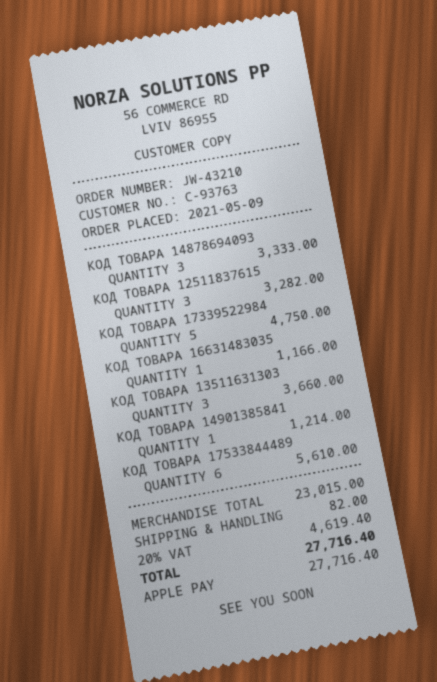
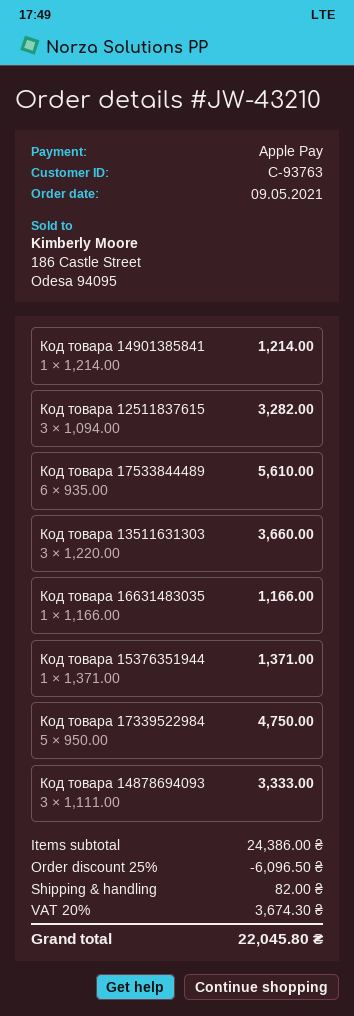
Код товара 15376351944: none -> 1 for 1371.00
subtotal: 23015.00 -> 24386.00
discount: none -> 25% = 6096.50
tax: 20% = 4619.40 -> 20% = 3674.30
total: 27716.40 -> 22045.80

